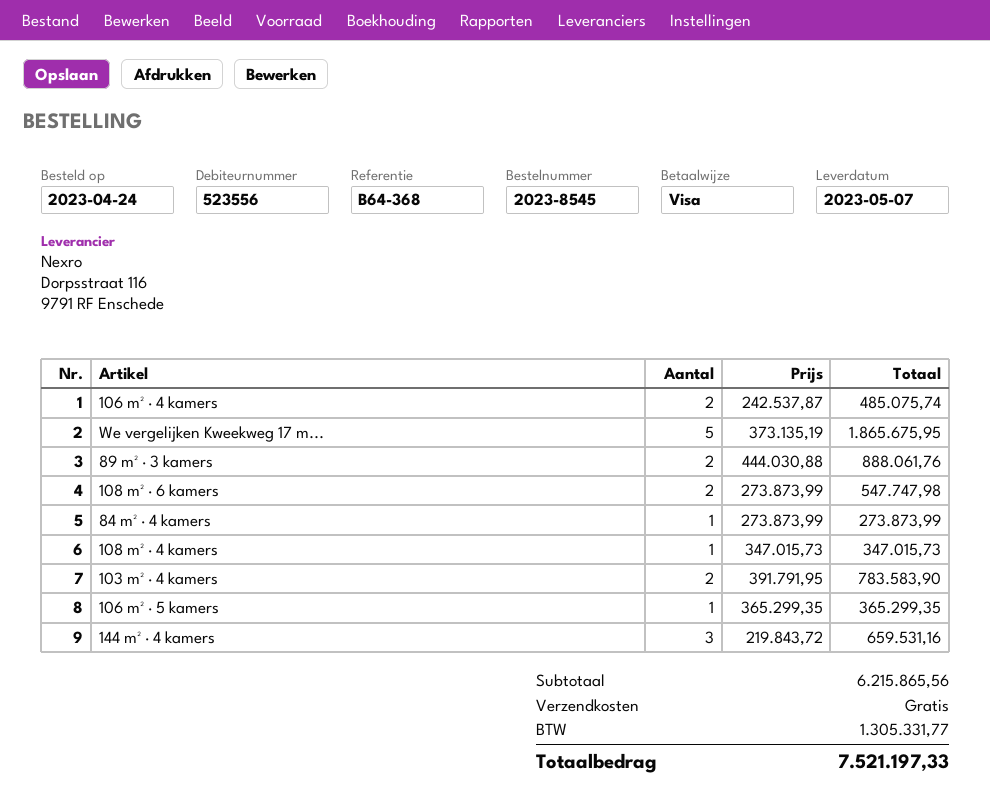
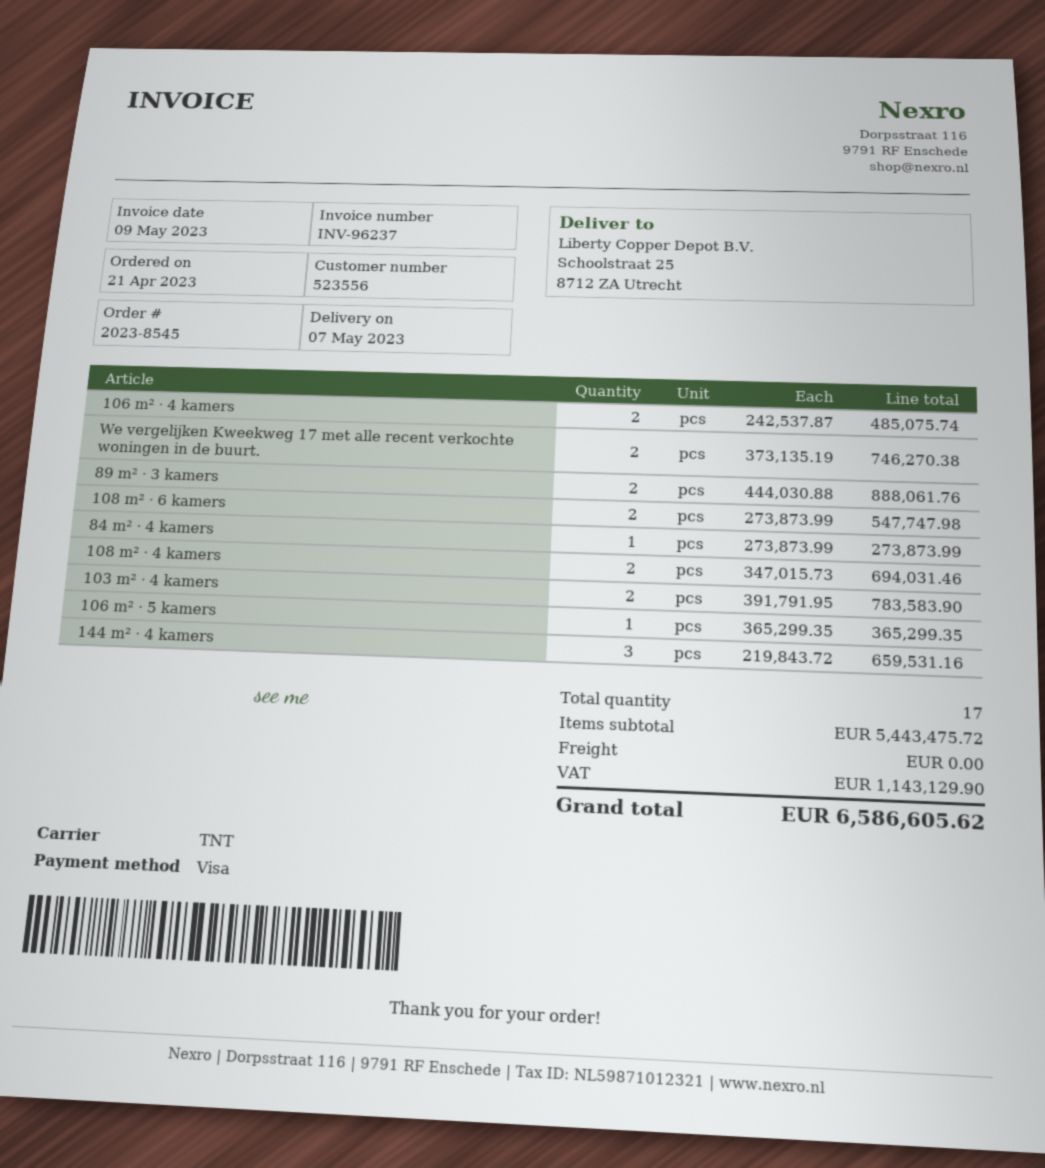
order date: 2023-04-24 -> 2023-04-21
We vergelijken Kweekweg 17 m...: 5 x 373135.19 = 1865675.95 -> 2 x 373135.19 = 746270.38
108 m² · 4 kamers: 1 x 347015.73 = 347015.73 -> 2 x 347015.73 = 694031.46
subtotal: 6215865.56 -> 5443475.72
tax: 1305331.77 -> 1143129.90
total: 7521197.33 -> 6586605.62

